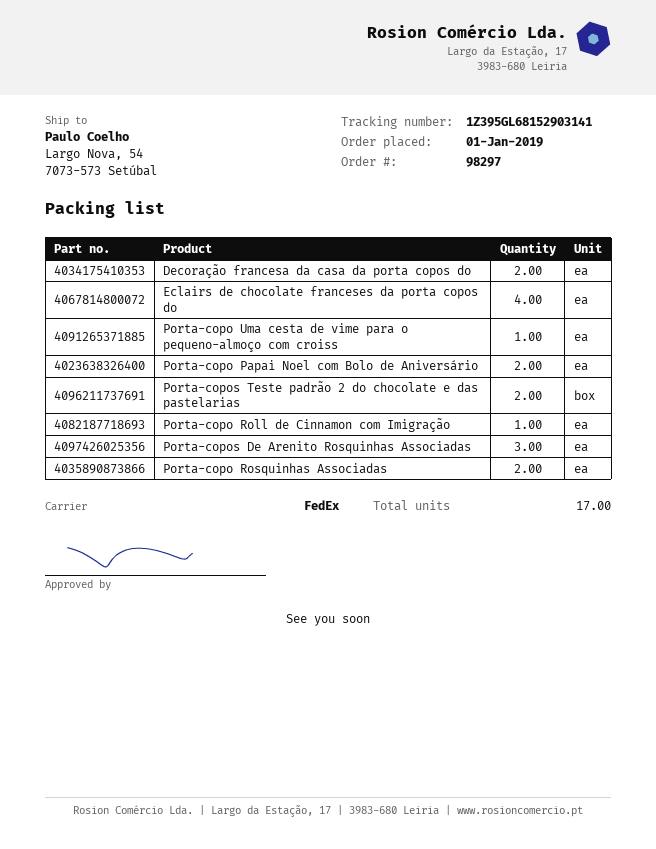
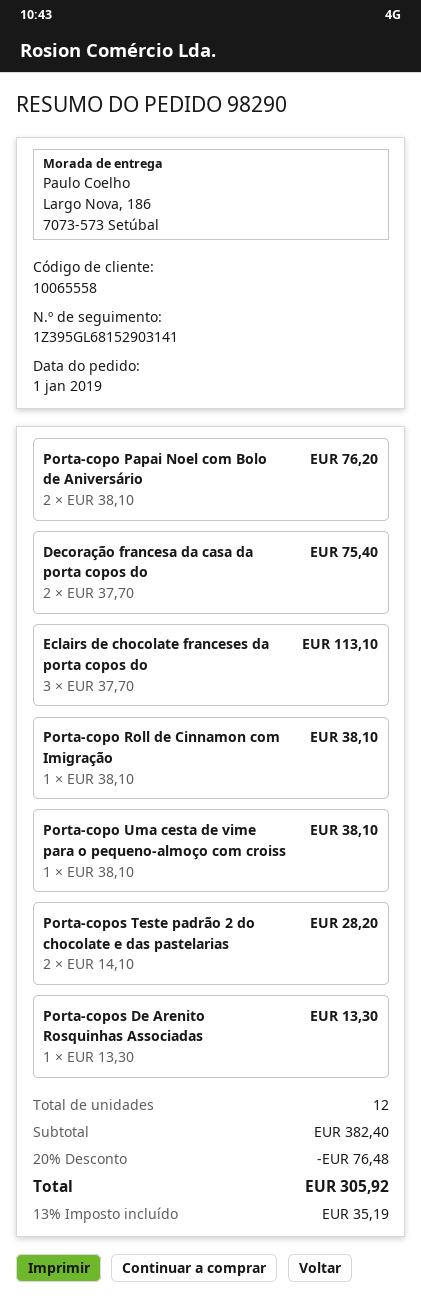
order number: 98297 -> 98290
ship to: Largo Nova, 54, 7073-573 Setúbal -> Largo Nova, 186, 7073-573 Setúbal
Eclairs de chocolate franceses da porta copos do: 4 -> 3
Porta-copos De Arenito Rosquinhas Associadas: 3 -> 1
Porta-copo Rosquinhas Associadas: 2 -> none
total quantity: 17 -> 12

